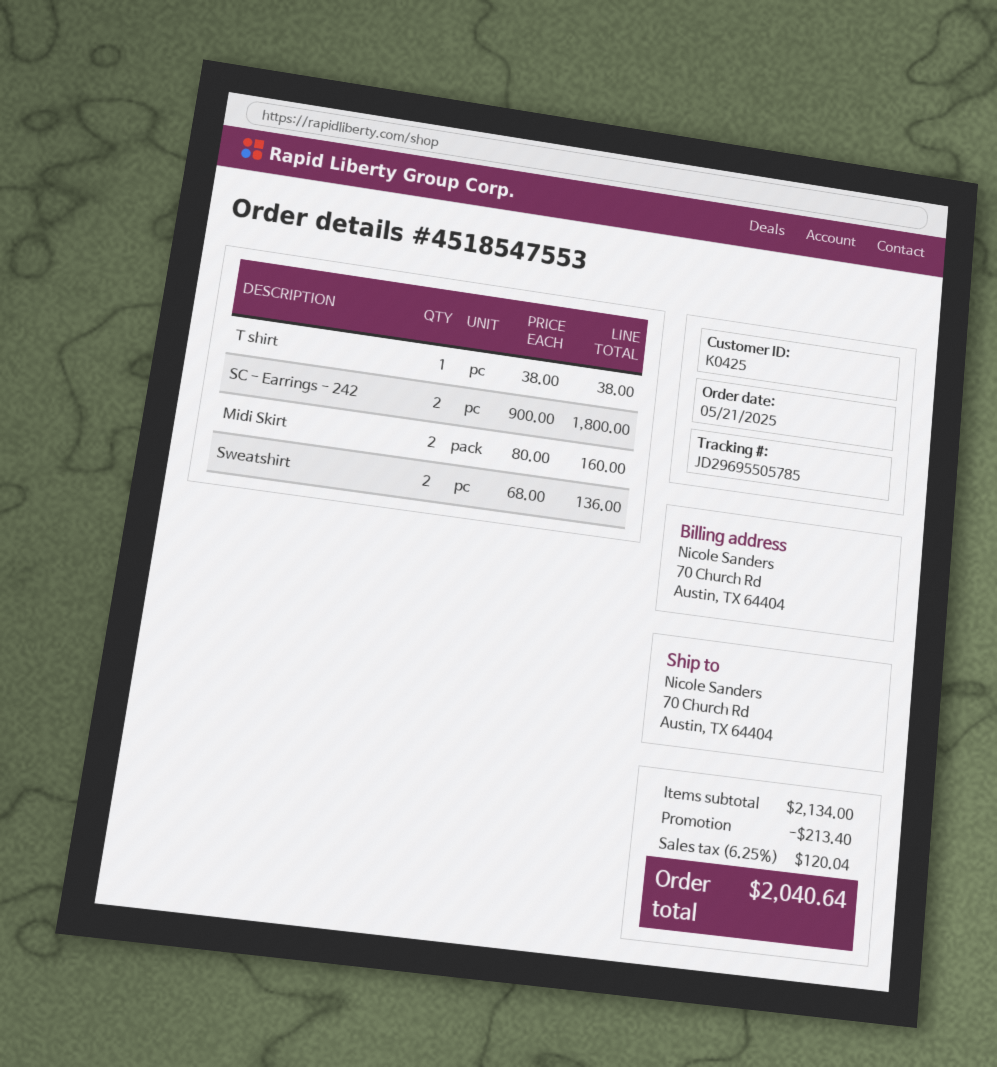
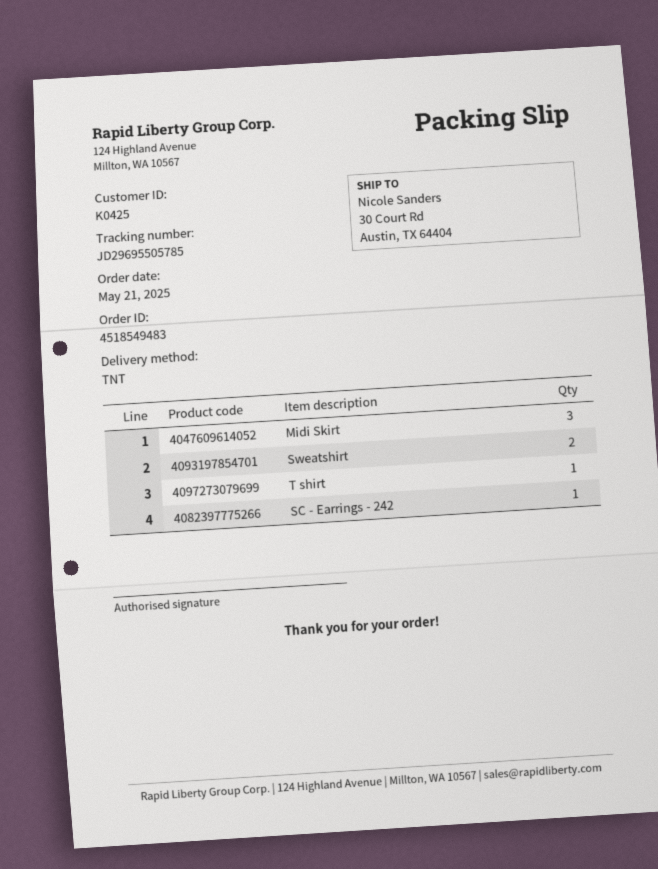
order number: 4518547553 -> 4518549483
ship to: 70 Church Rd, Austin, TX 64404 -> 30 Court Rd, Austin, TX 64404
SC - Earrings - 242: 2 -> 1
Midi Skirt: 2 -> 3

